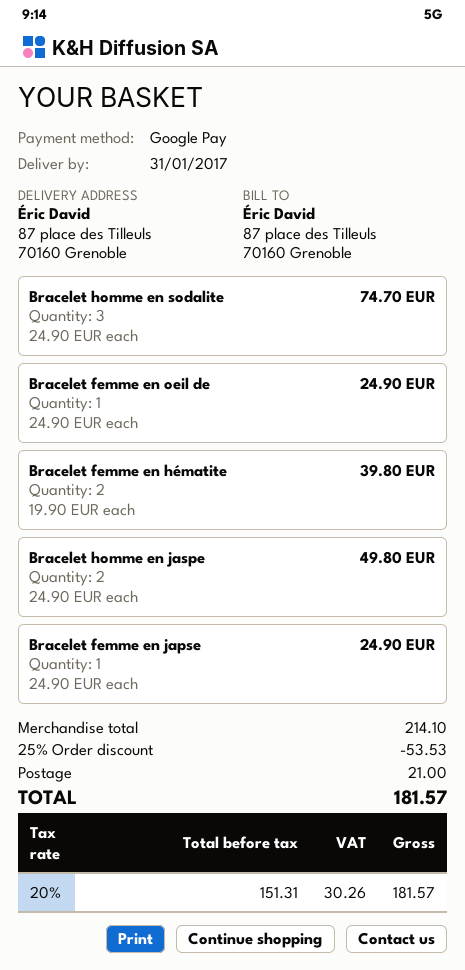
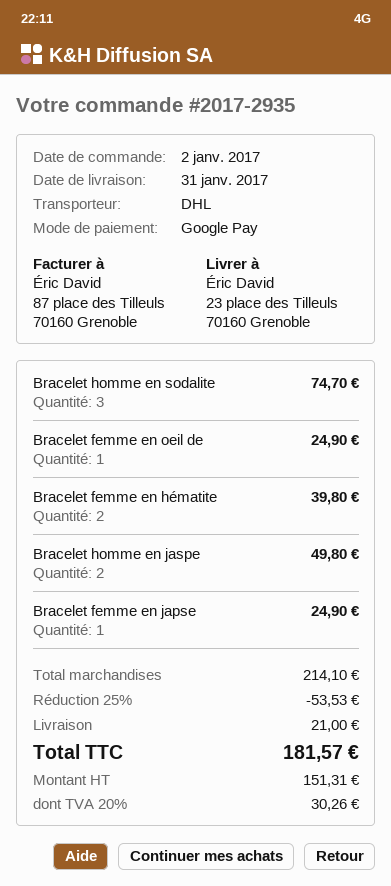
ship to: 87 place des Tilleuls, 70160 Grenoble -> 23 place des Tilleuls, 70160 Grenoble

